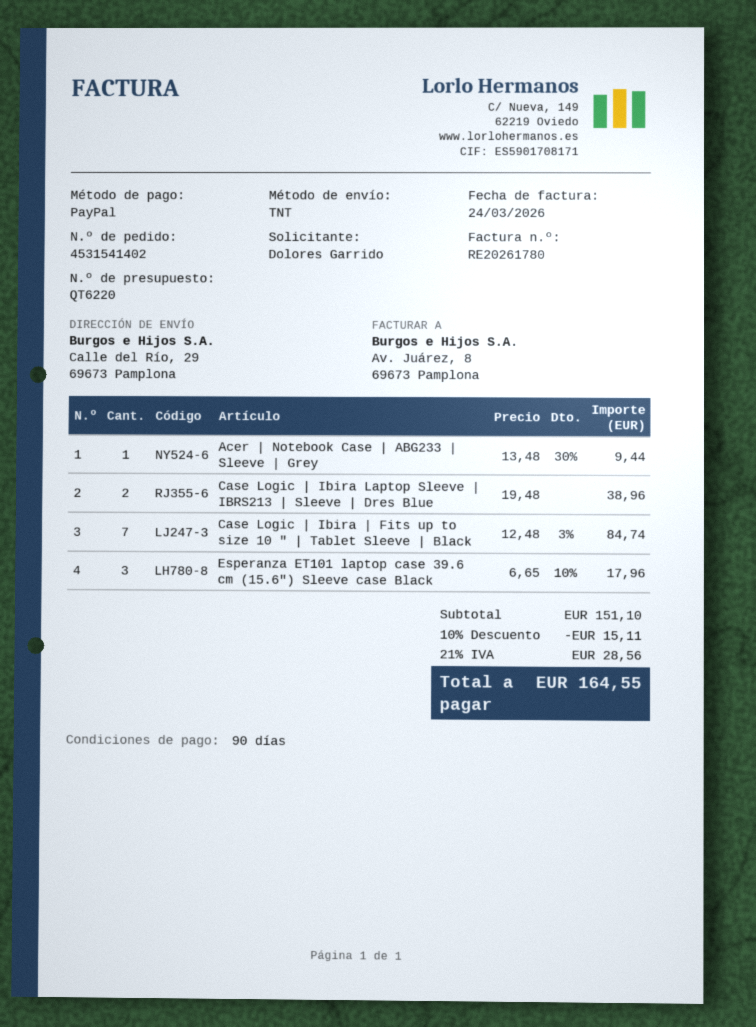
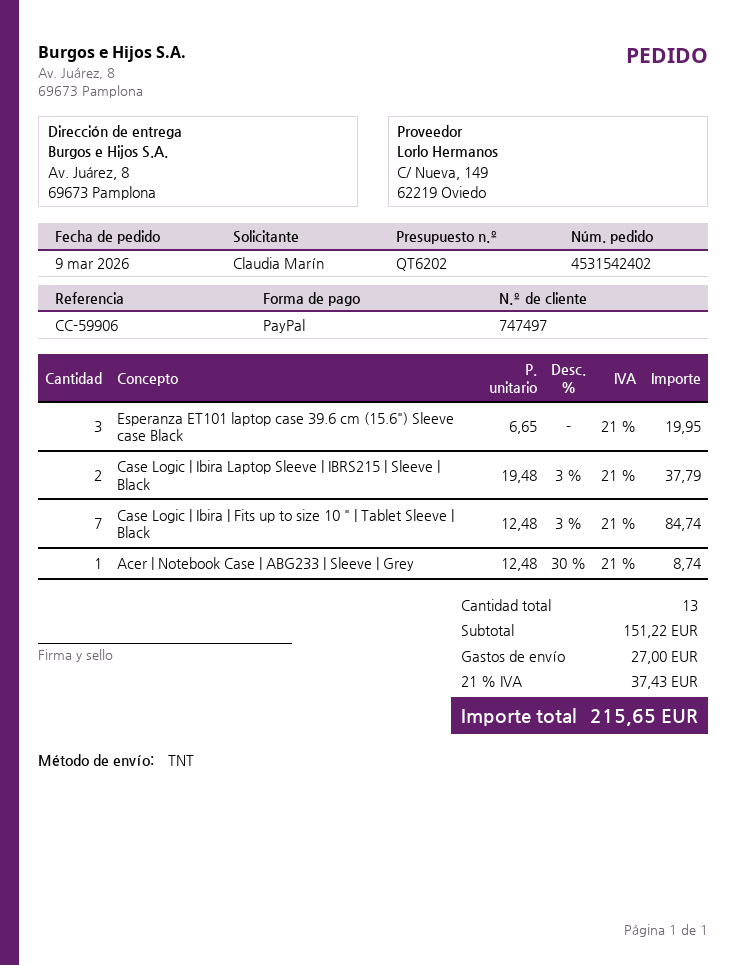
quote number: QT6220 -> QT6202
order number: 4531541402 -> 4531542402
ordered by: Dolores Garrido -> Claudia Marín
ship to: Calle del Río, 29, 69673 Pamplona -> Av. Juárez, 8, 69673 Pamplona
Acer | Notebook Case | ABG233 | Sleeve | Grey: 1 x 13.48 - 30% = 9.44 -> 1 x 12.48 - 30% = 8.74
Case Logic | Ibira Laptop Sleeve | IBRS213 | Sleeve | Dres Blue: 2 x 19.48 = 38.96 -> none
Esperanza ET101 laptop case 39.6 cm (15.6") Sleeve case Black: 3 x 6.65 - 10% = 17.96 -> 3 x 6.65 = 19.95
Case Logic | Ibira Laptop Sleeve | IBRS215 | Sleeve | Black: none -> 2 x 19.48 - 3% = 37.79
subtotal: 151.10 -> 151.22
discount: 10% = 15.11 -> none
shipping: none -> 27.00
tax: 21% = 28.56 -> 21% = 37.43
total: 164.55 -> 215.65

